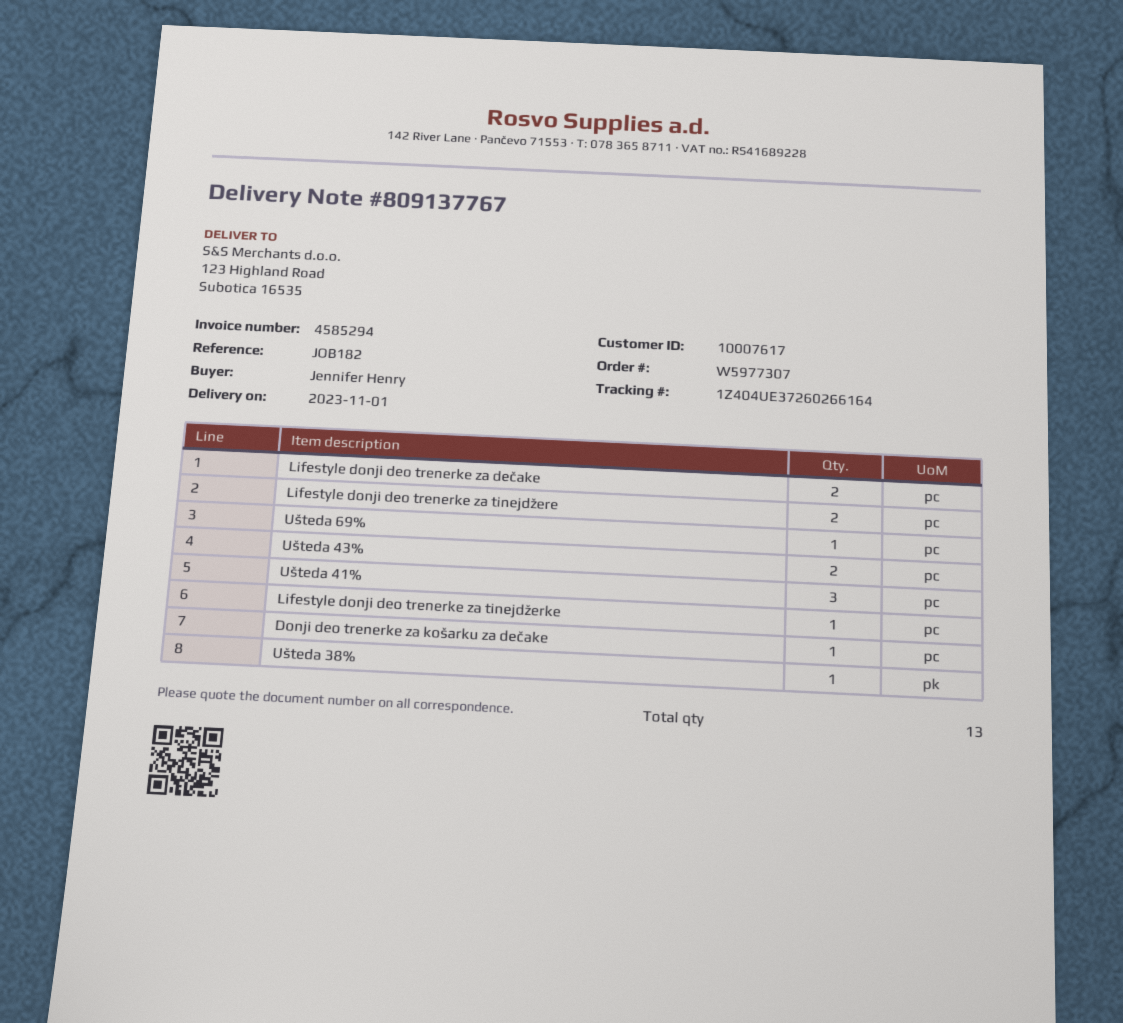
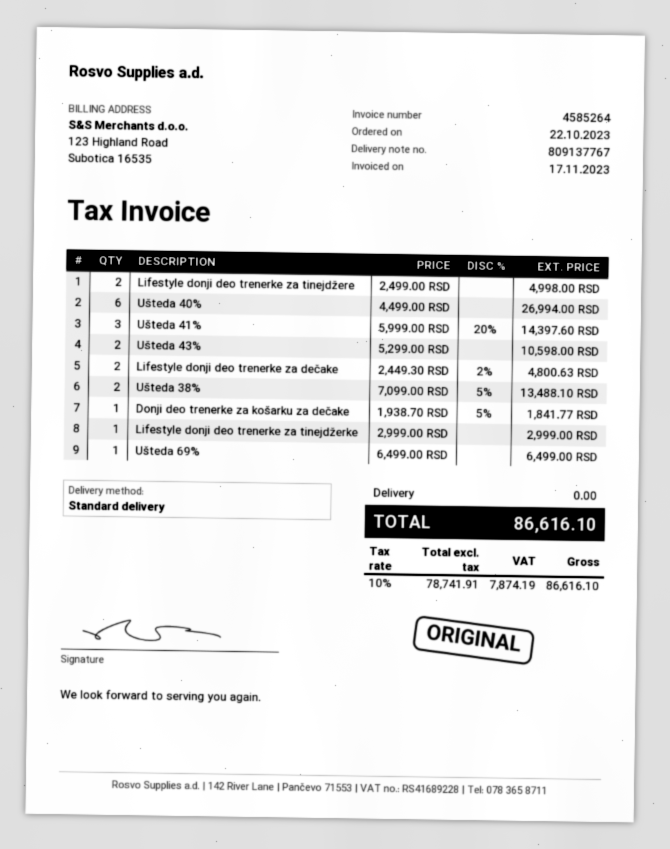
invoice number: 4585294 -> 4585264
Ušteda 38%: 1 -> 2
Ušteda 40%: none -> 6

